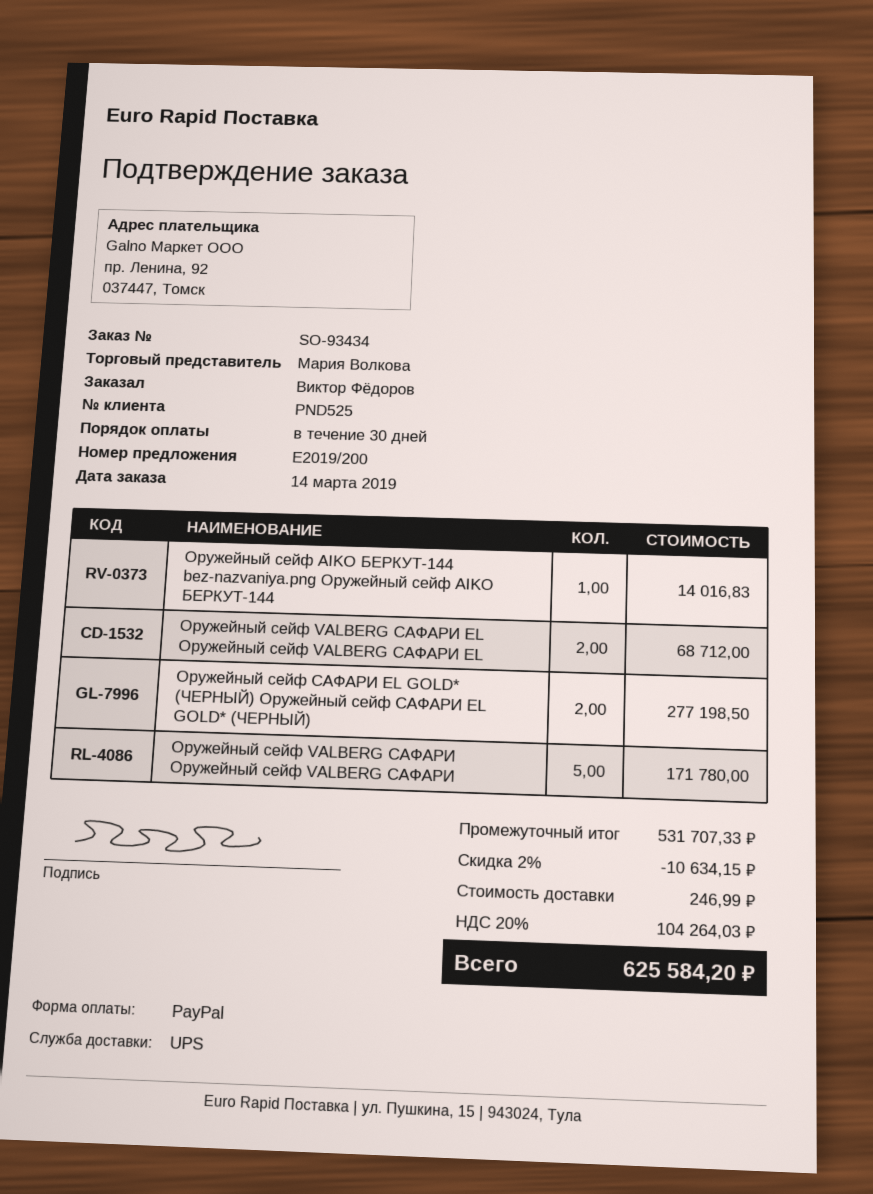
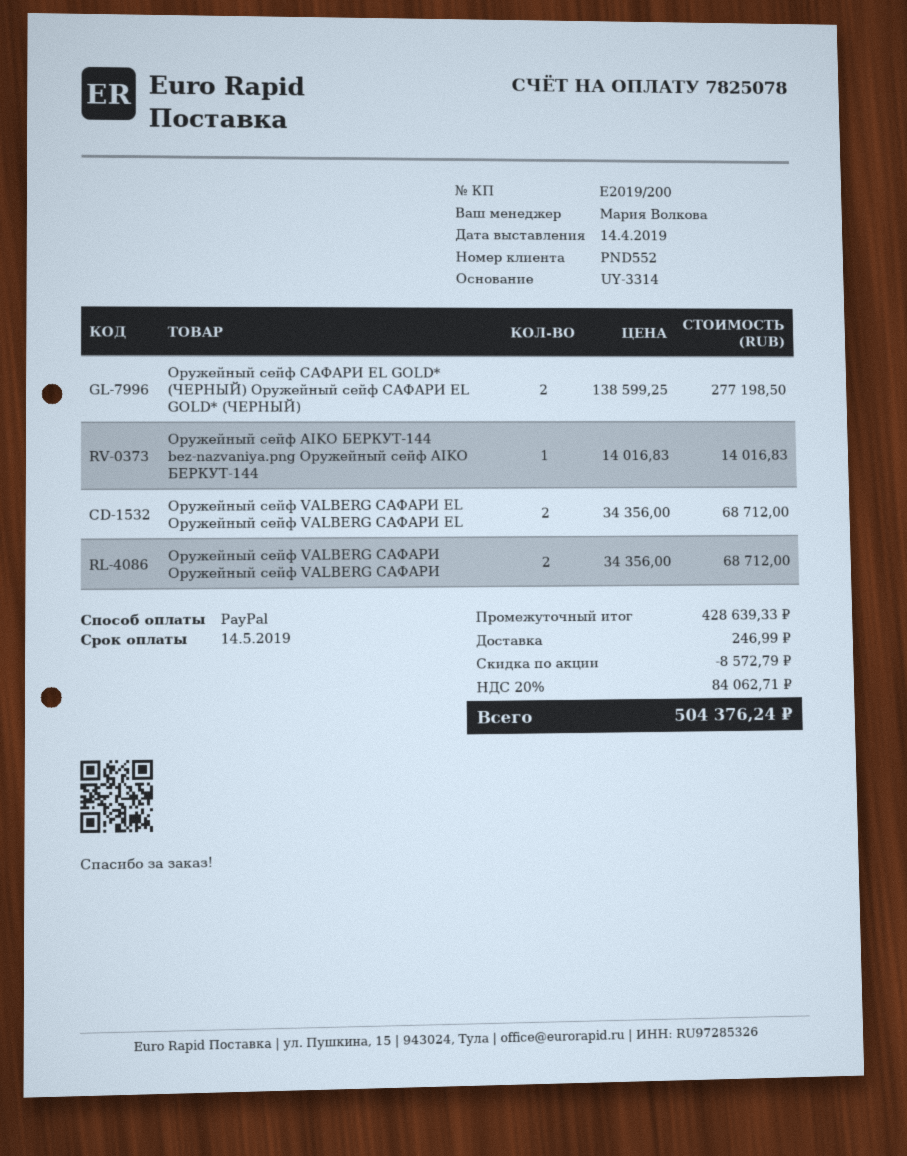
customer number: PND525 -> PND552
Оружейный сейф VALBERG САФАРИ Оружейный сейф VALBERG САФАРИ: 5 for 171780.00 -> 2 for 68712.00
subtotal: 531707.33 -> 428639.33
discount: 10634.15 -> 8572.79
tax: 20% = 104264.03 -> 20% = 84062.71
total: 625584.20 -> 504376.24

